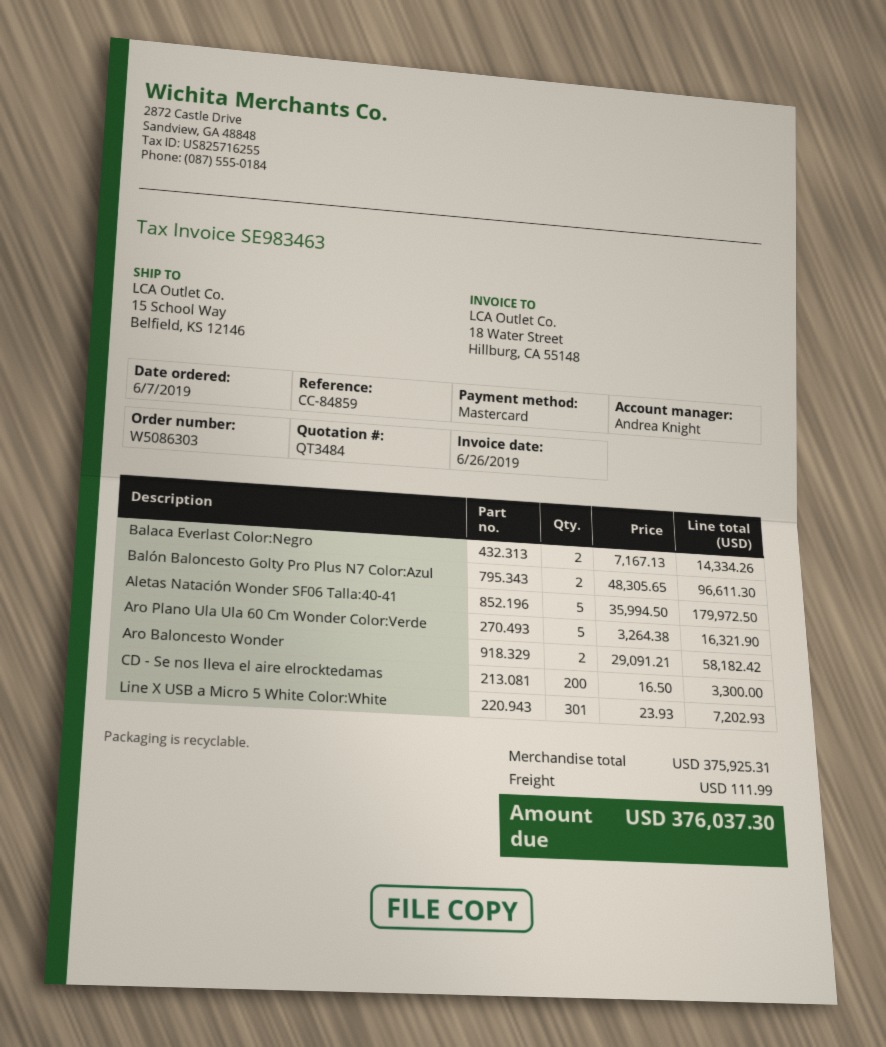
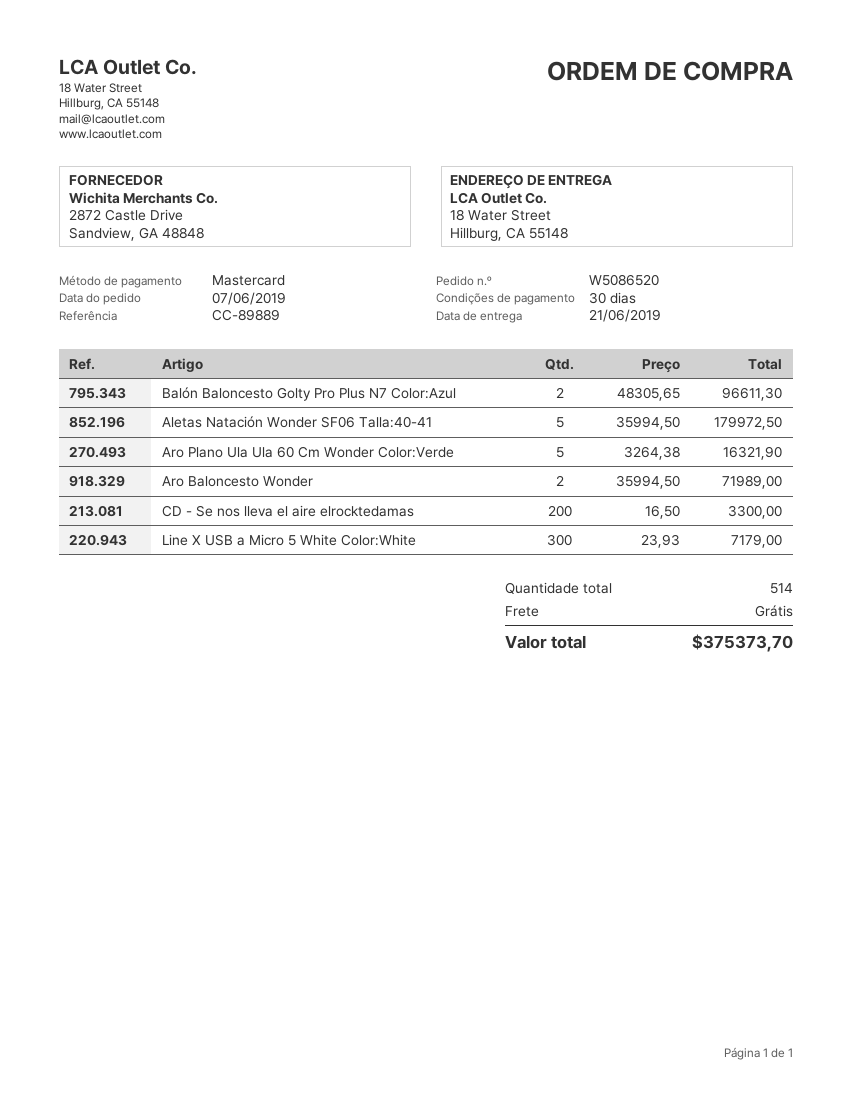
order number: W5086303 -> W5086520
reference: CC-84859 -> CC-89889
ship to: 15 School Way, Belfield, KS 12146 -> 18 Water Street, Hillburg, CA 55148
Balaca Everlast Color:Negro: 2 x 7167.13 = 14334.26 -> none
Aro Baloncesto Wonder: 2 x 29091.21 = 58182.42 -> 2 x 35994.50 = 71989.00
Line X USB a Micro 5 White Color:White: 301 x 23.93 = 7202.93 -> 300 x 23.93 = 7179.00
shipping: 111.99 -> 0.00
total: 376037.30 -> 375373.70

